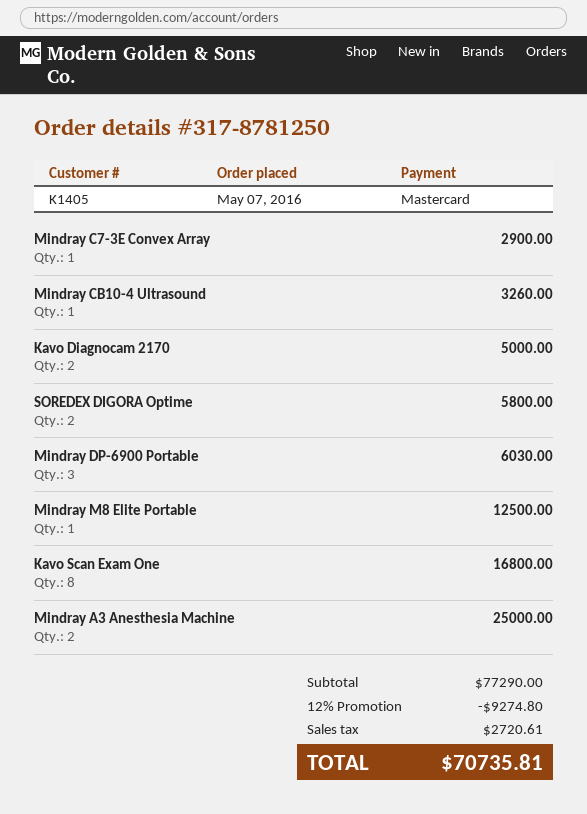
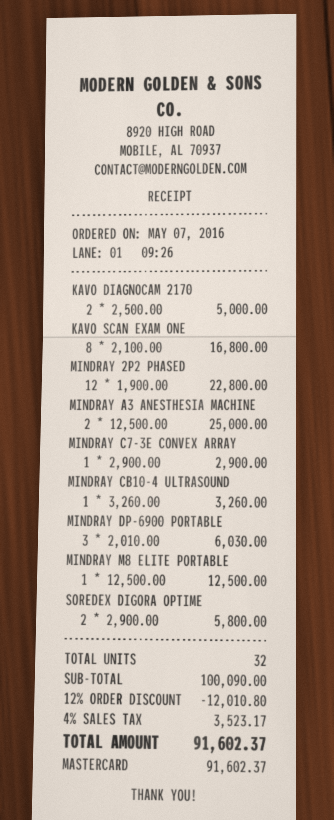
MINDRAY 2P2 PHASED: none -> 12 for 22800.00
subtotal: 77290.00 -> 100090.00
discount: 12% = 9274.80 -> 12% = 12010.80
tax: 2720.61 -> 3523.17
total: 70735.81 -> 91602.37

